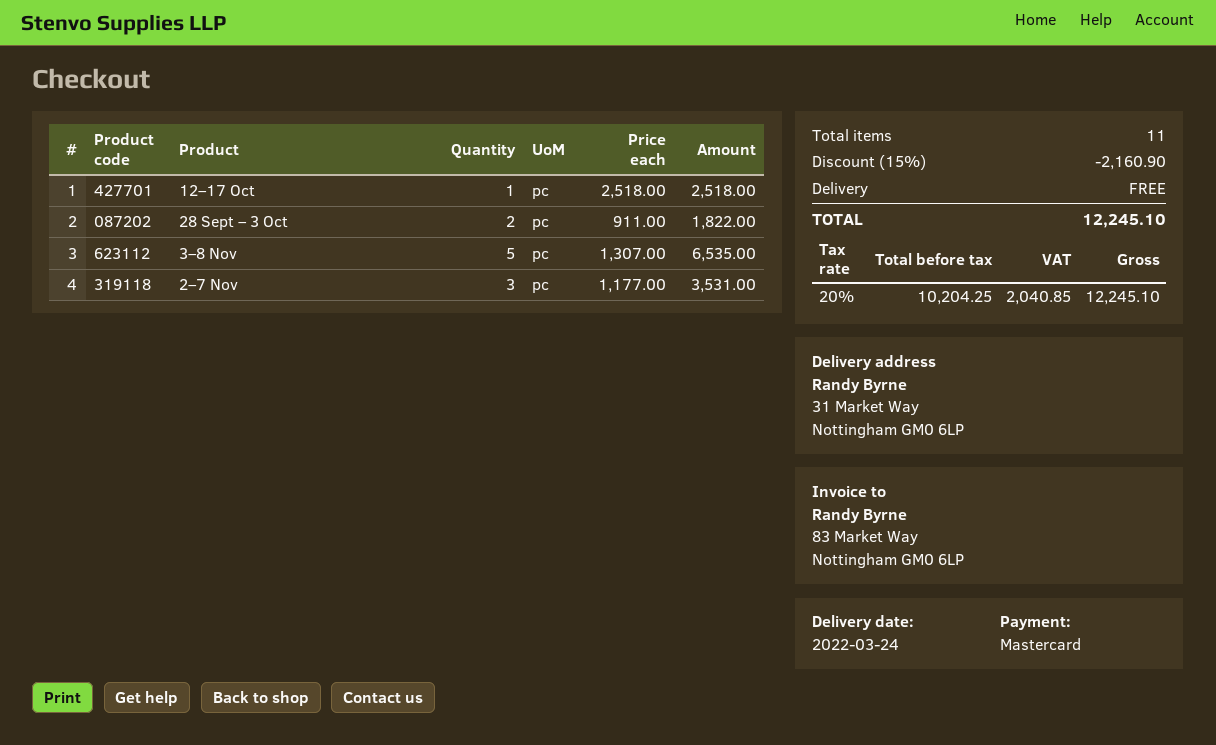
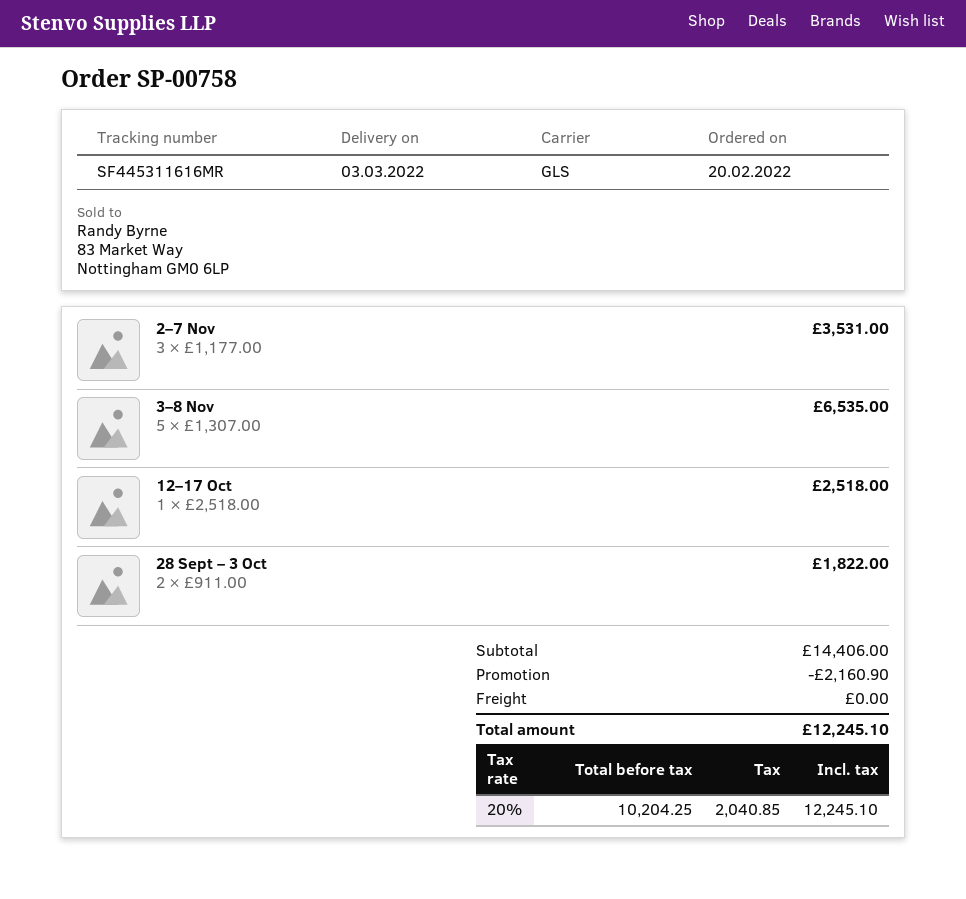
delivery date: 2022-03-24 -> 2022-03-03

